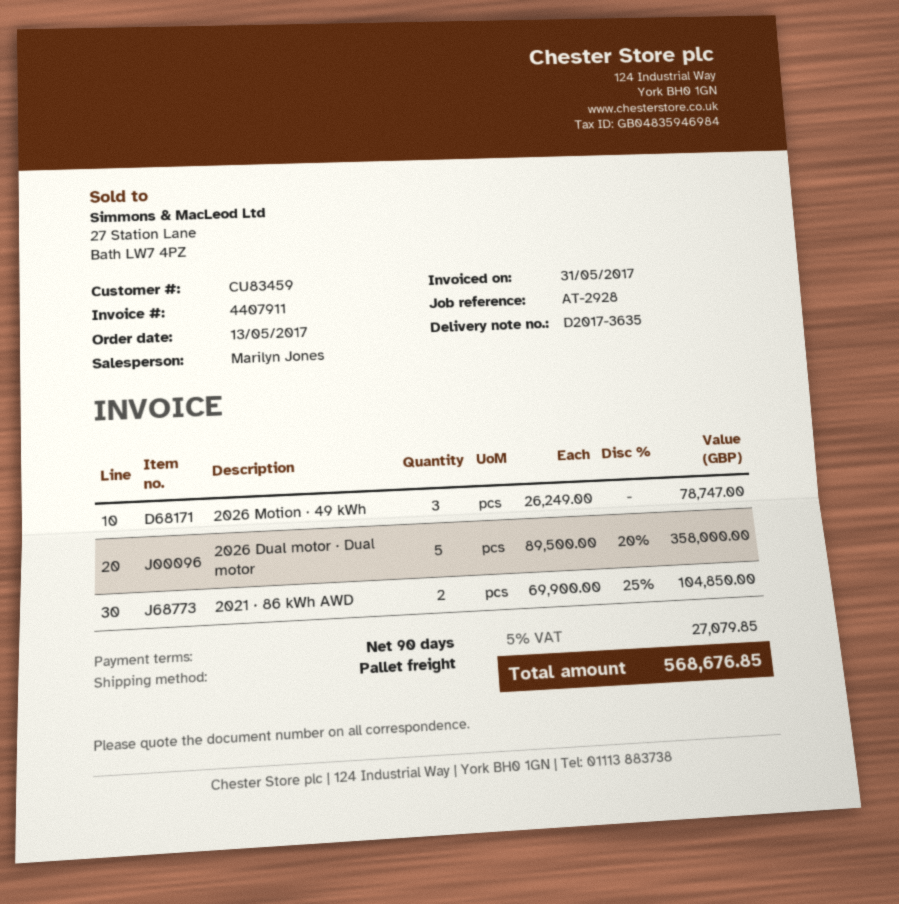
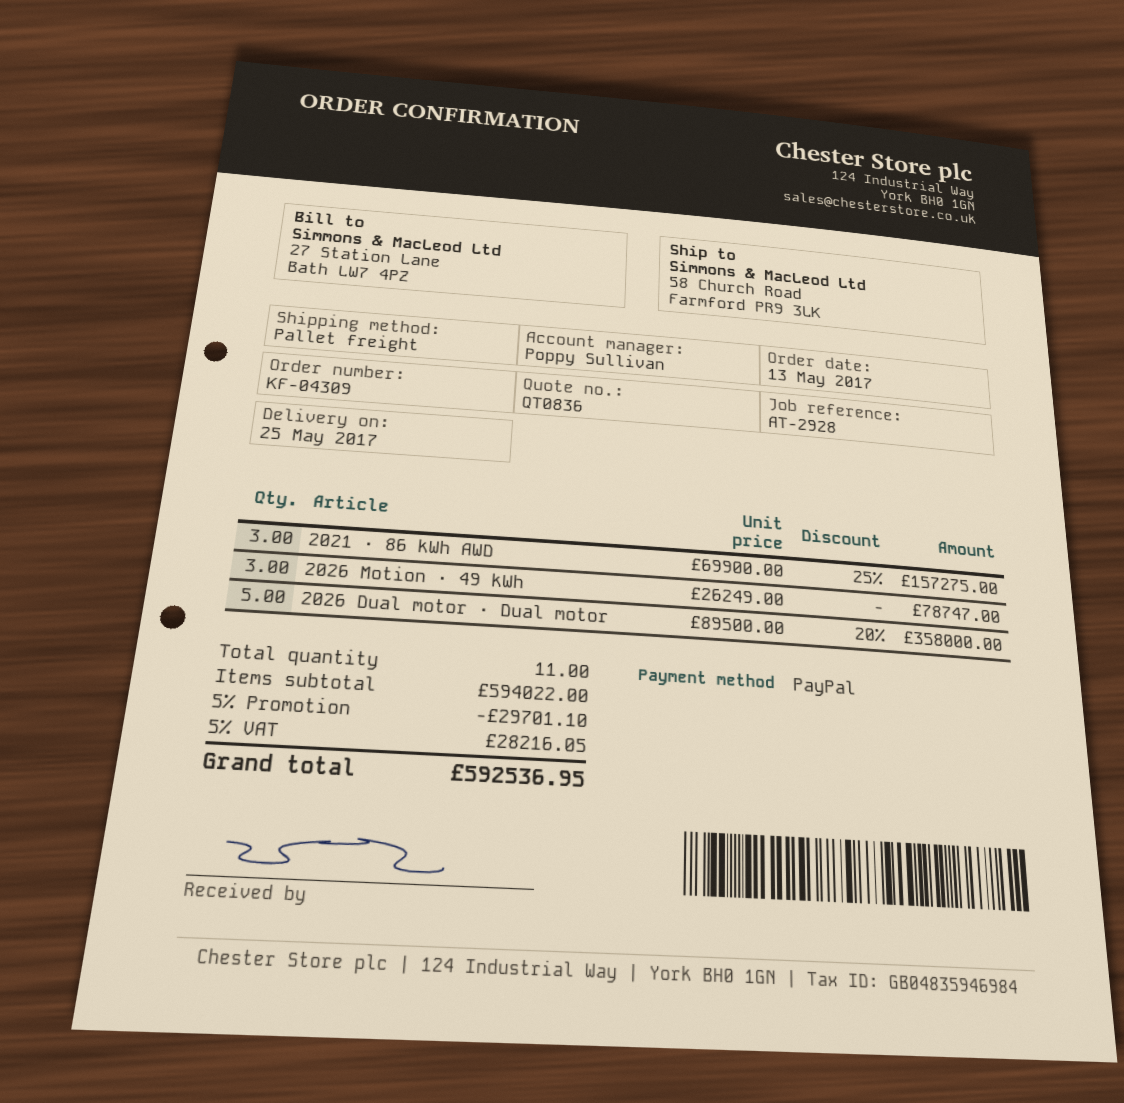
sales rep: Marilyn Jones -> Poppy Sullivan
2021 · 86 kWh AWD: 2 x 69900.00 - 25% = 104850.00 -> 3 x 69900.00 - 25% = 157275.00
discount: none -> 5% = 29701.10
tax: 5% = 27079.85 -> 5% = 28216.05
total: 568676.85 -> 592536.95

